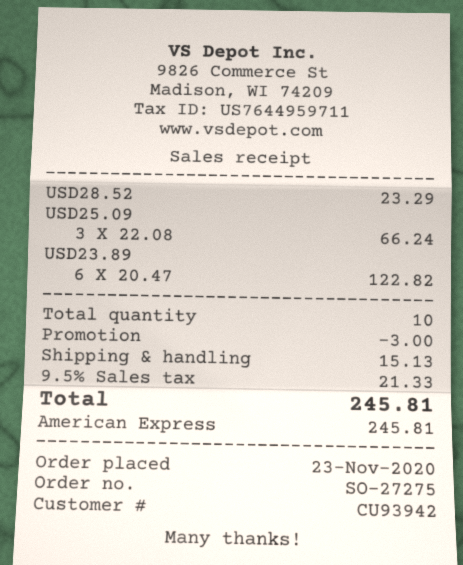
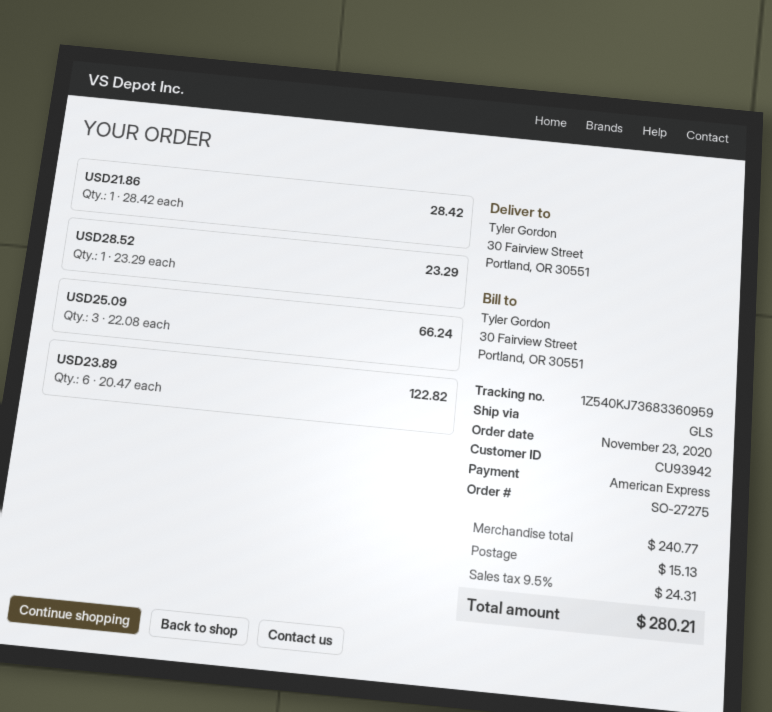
USD21.86: none -> 1 x 28.42 = 28.42
discount: 3.00 -> none
tax: 9.5% = 21.33 -> 9.5% = 24.31
total: 245.81 -> 280.21

